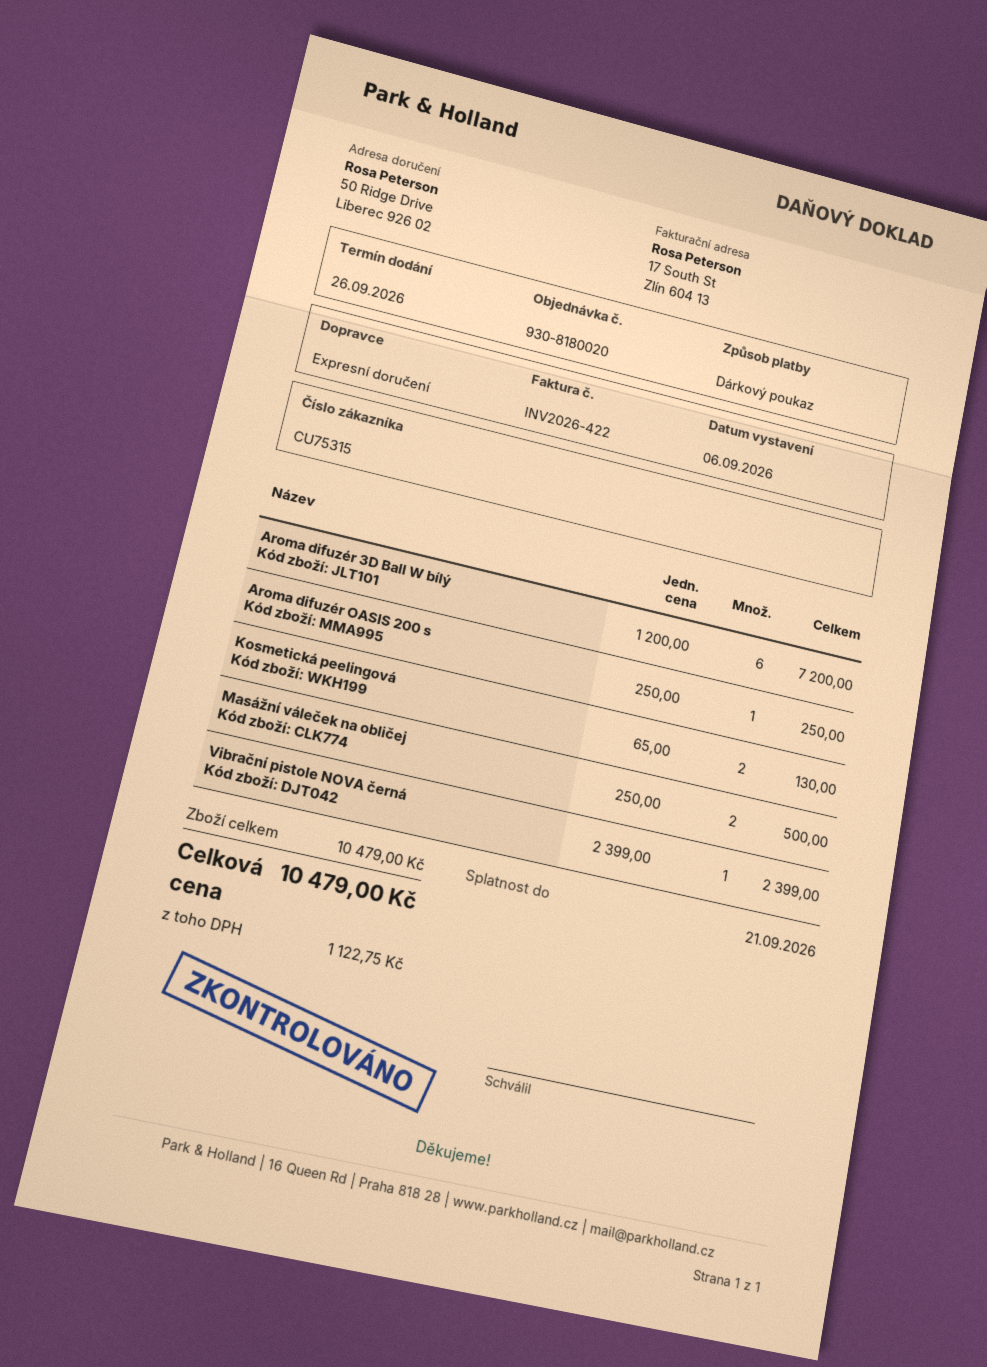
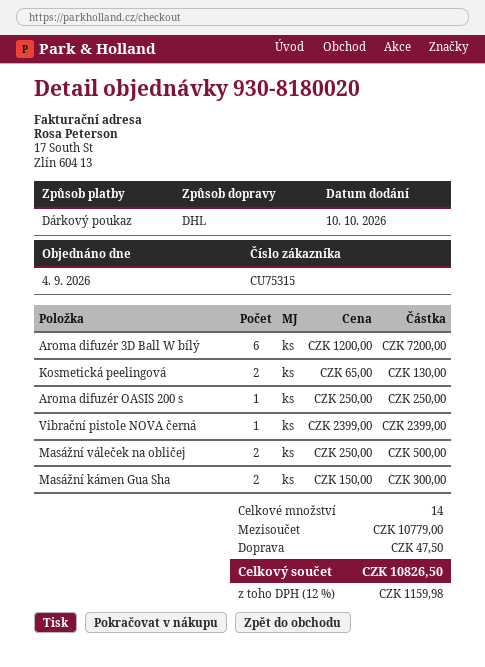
delivery date: 2026-09-26 -> 2026-10-10
shipping method: express -> DHL
Masážní kámen Gua Sha: none -> 2 x 150.00 = 300.00
subtotal: 10479.00 -> 10779.00
shipping: none -> 47.50
tax: 1122.75 -> 1159.98
total: 10479.00 -> 10826.50

